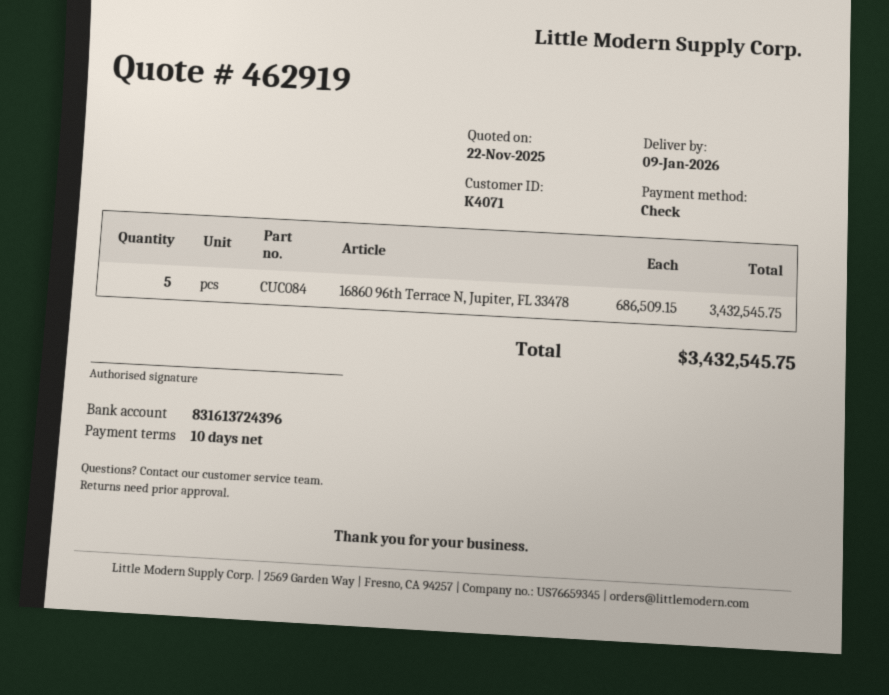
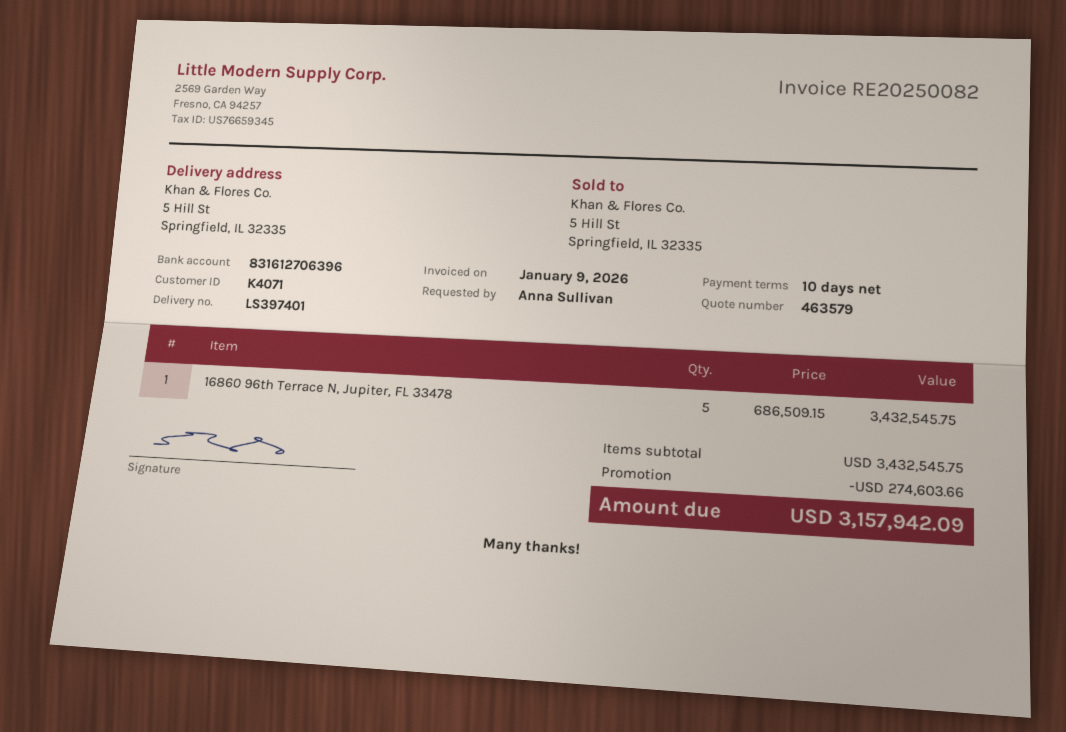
quote number: 462919 -> 463579
bank account: 831613724396 -> 831612706396
discount: none -> 274603.66
total: 3432545.75 -> 3157942.09

